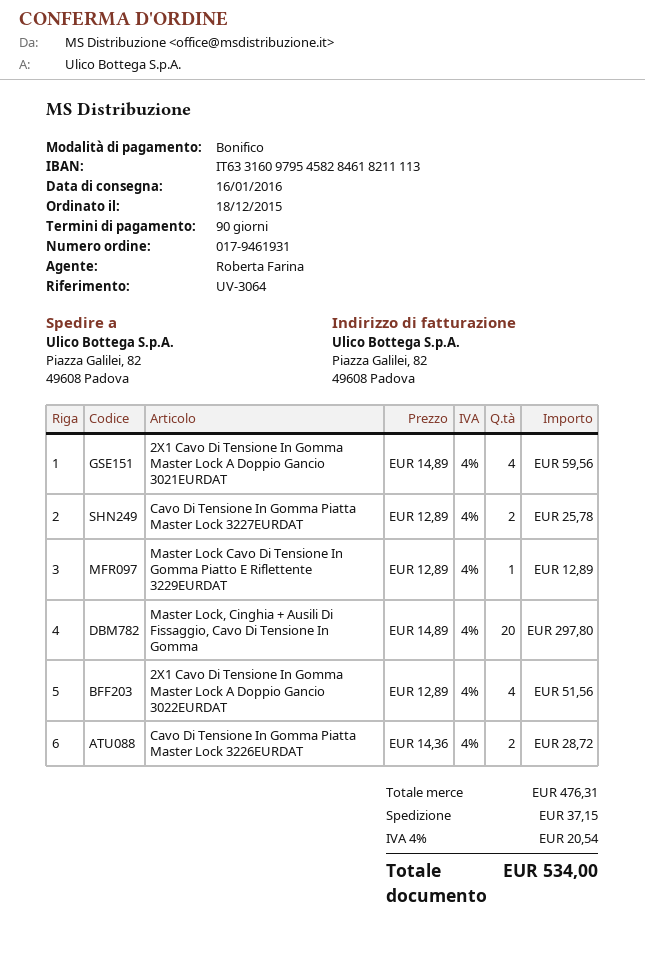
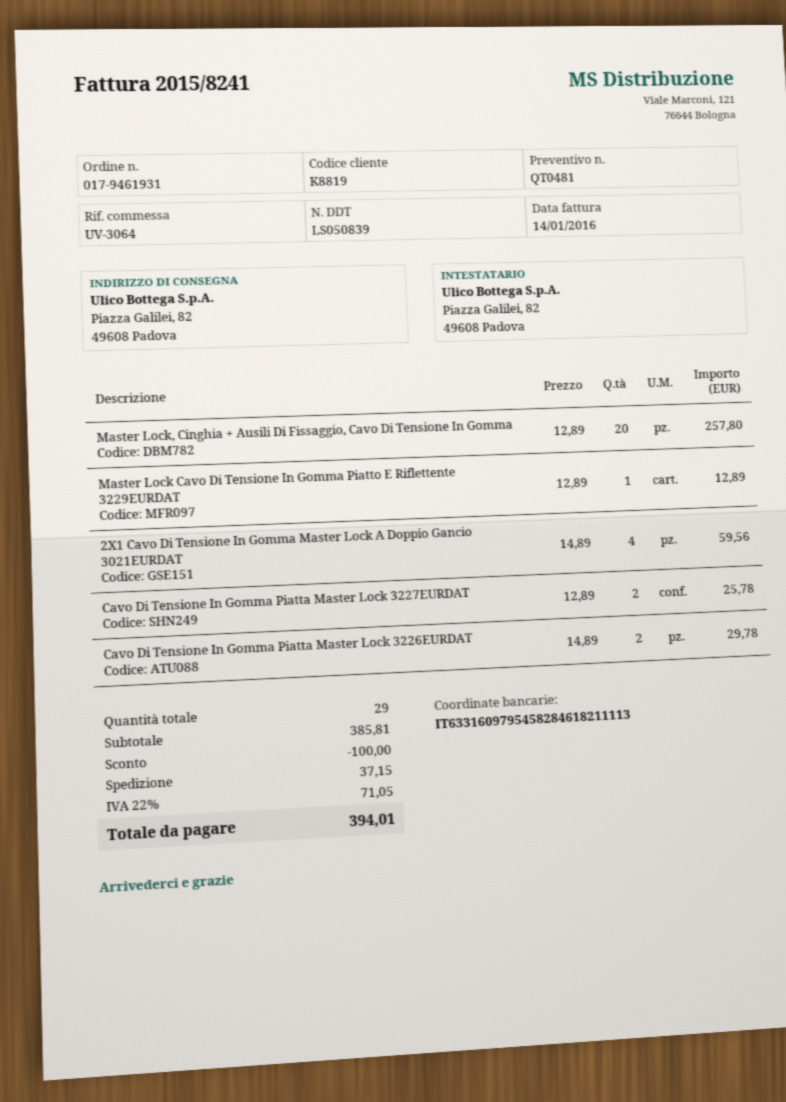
Master Lock, Cinghia + Ausili Di Fissaggio, Cavo Di Tensione In Gomma: 20 x 14.89 = 297.80 -> 20 x 12.89 = 257.80
2X1 Cavo Di Tensione In Gomma Master Lock A Doppio Gancio 3022EURDAT: 4 x 12.89 = 51.56 -> none
Cavo Di Tensione In Gomma Piatta Master Lock 3226EURDAT: 2 x 14.36 = 28.72 -> 2 x 14.89 = 29.78
subtotal: 476.31 -> 385.81
discount: none -> 100.00
tax: 4% = 20.54 -> 22% = 71.05
total: 534.00 -> 394.01

